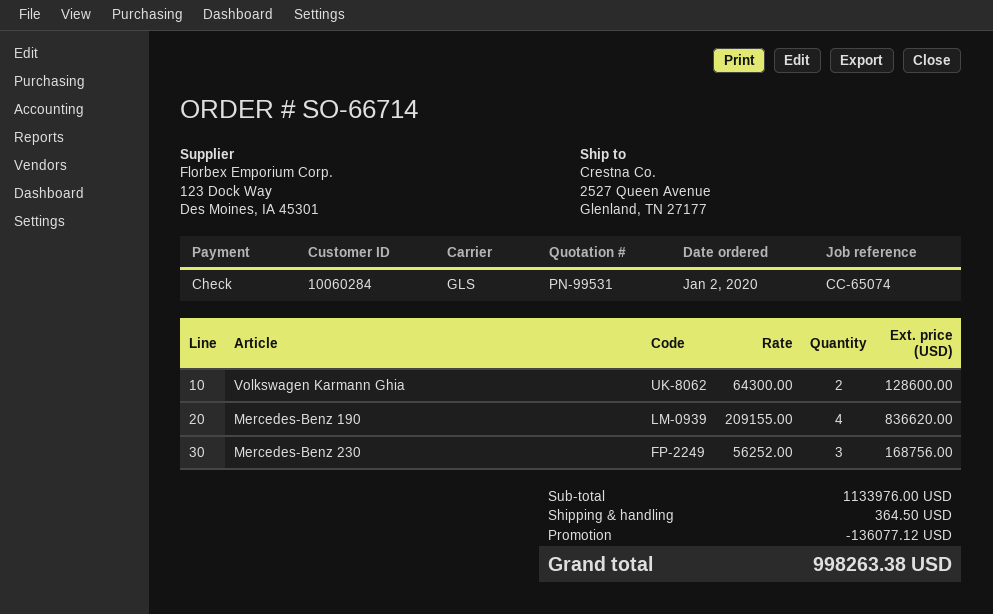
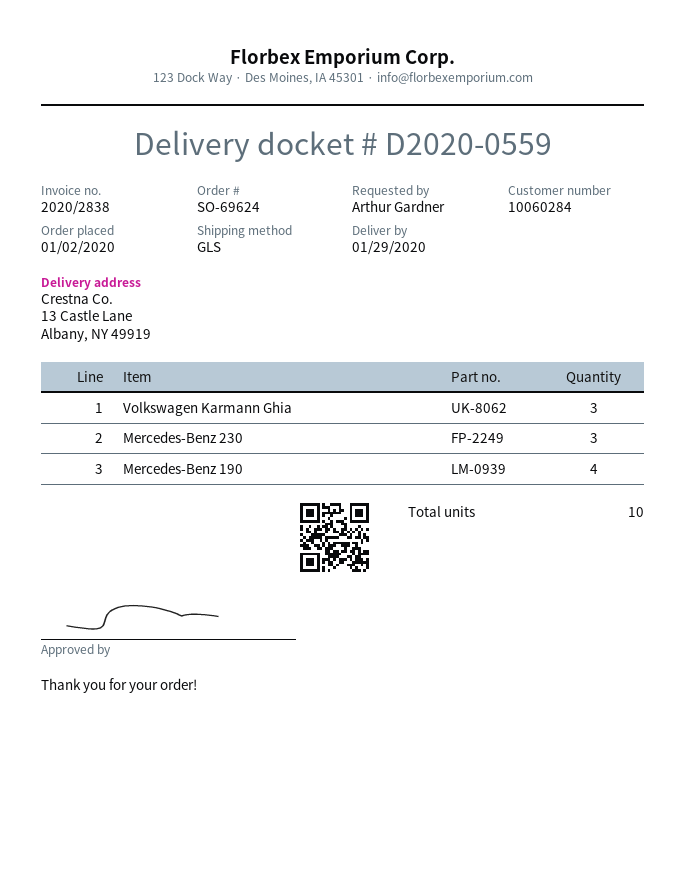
order number: SO-66714 -> SO-69624
ship to: 2527 Queen Avenue, Glenland, TN 27177 -> 13 Castle Lane, Albany, NY 49919
Volkswagen Karmann Ghia: 2 -> 3

